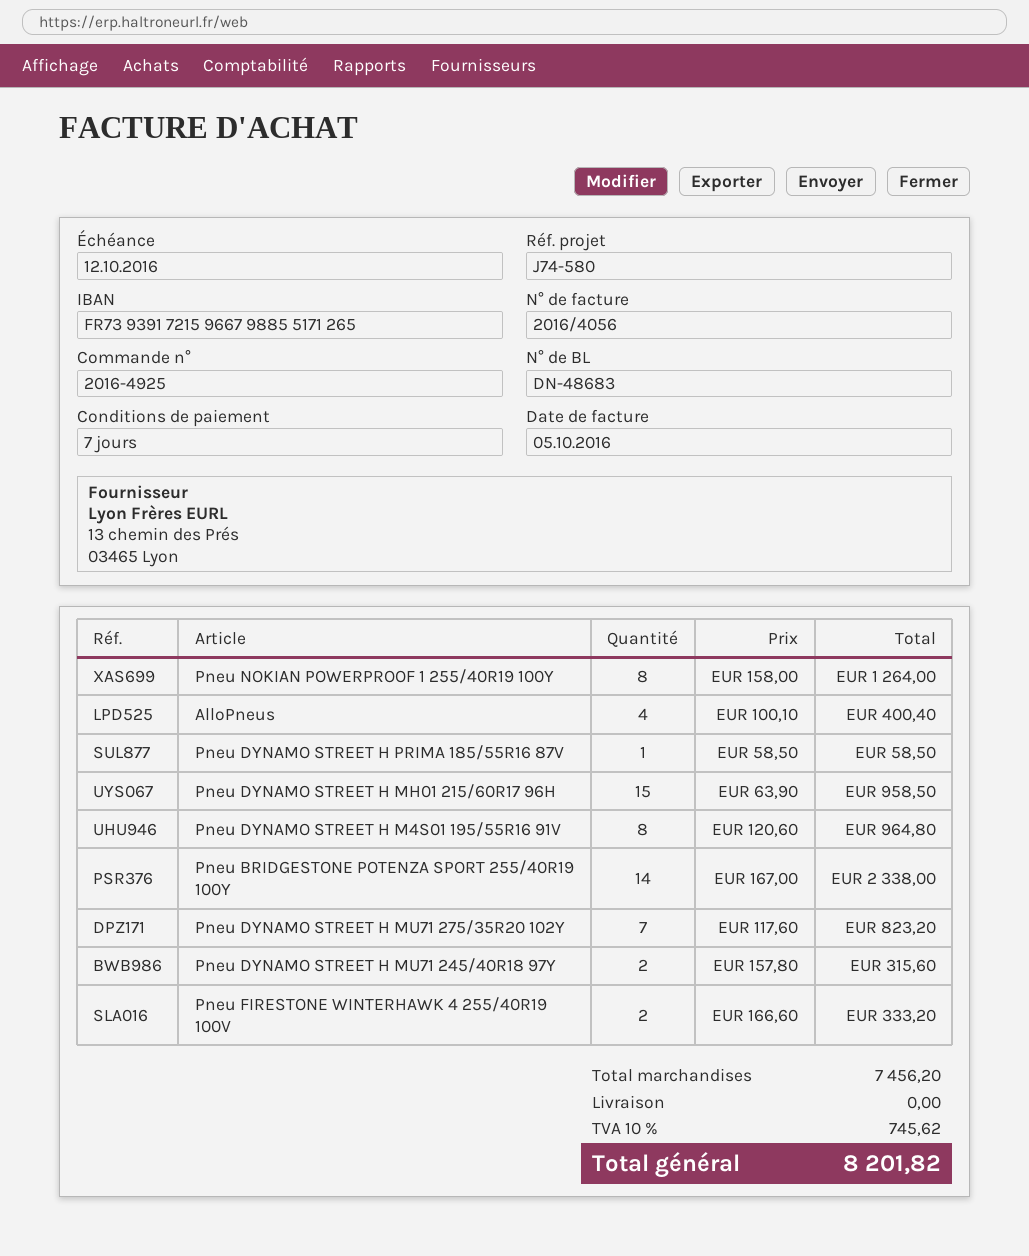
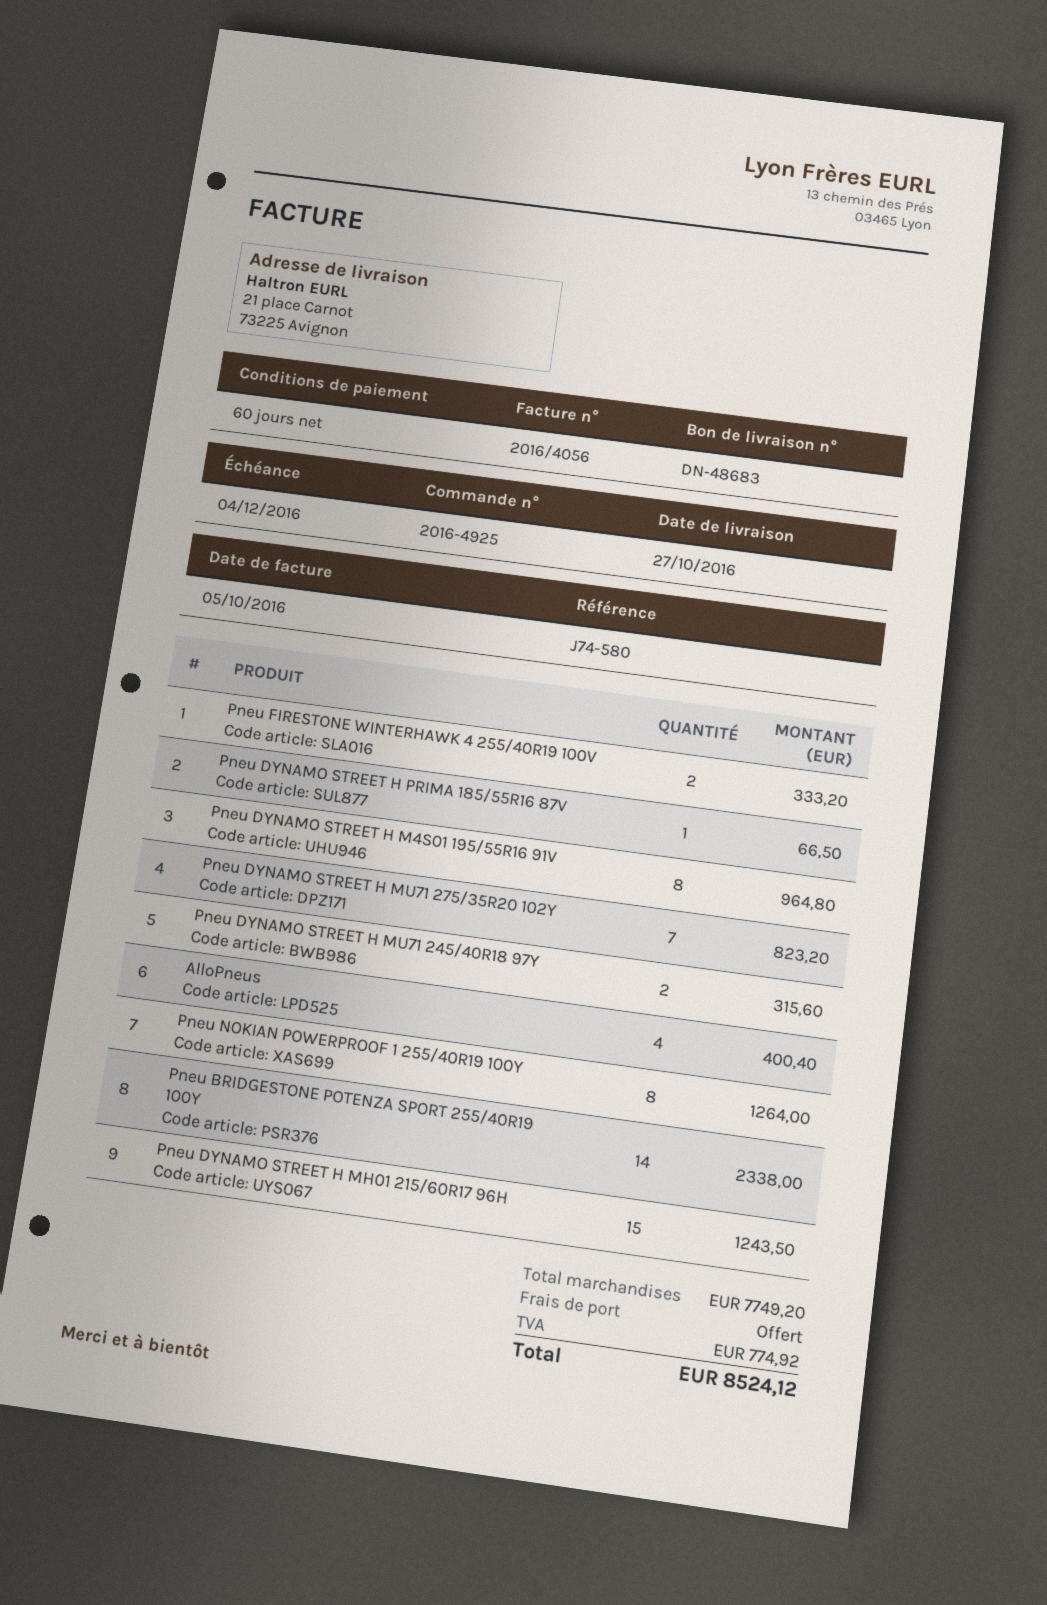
payment terms: 7 days -> 60 days
due date: 2016-10-12 -> 2016-12-04
Pneu DYNAMO STREET H PRIMA 185/55R16 87V: 1 for 58.50 -> 1 for 66.50
Pneu DYNAMO STREET H MH01 215/60R17 96H: 15 for 958.50 -> 15 for 1243.50
subtotal: 7456.20 -> 7749.20
tax: 745.62 -> 774.92
total: 8201.82 -> 8524.12

